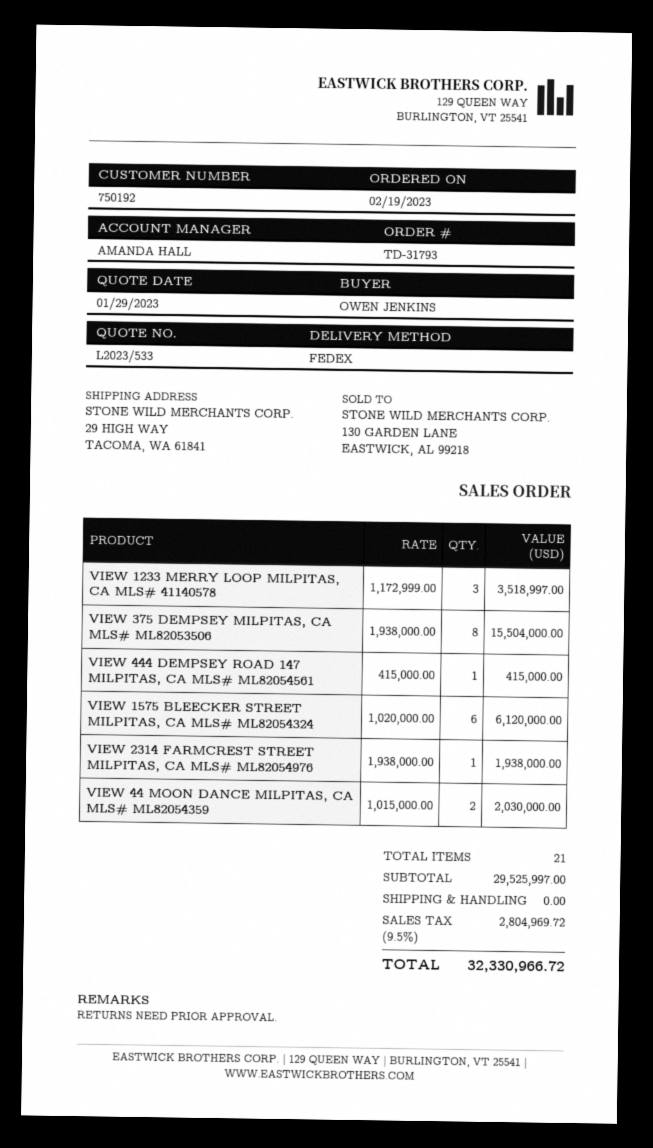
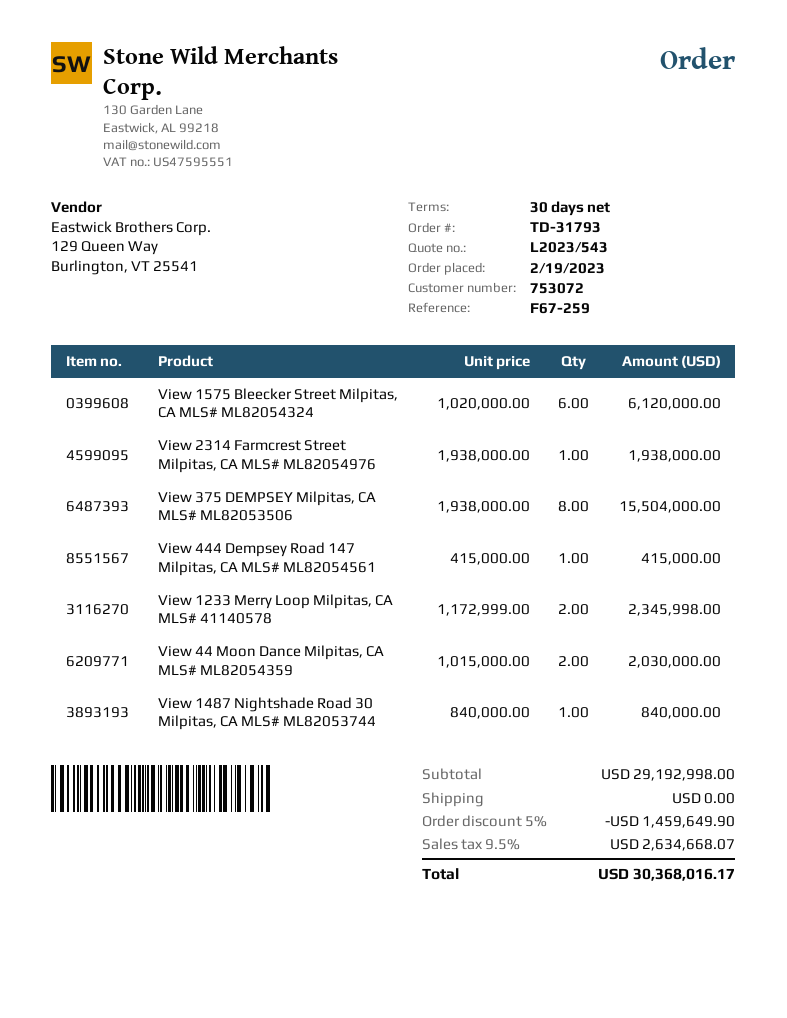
quote number: L2023/533 -> L2023/543
customer number: 750192 -> 753072
VIEW 1233 MERRY LOOP MILPITAS, CA MLS# 41140578: 3 x 1172999.00 = 3518997.00 -> 2 x 1172999.00 = 2345998.00
View 1487 Nightshade Road 30 Milpitas, CA MLS# ML82053744: none -> 1 x 840000.00 = 840000.00
subtotal: 29525997.00 -> 29192998.00
discount: none -> 5% = 1459649.90
tax: 9.5% = 2804969.72 -> 9.5% = 2634668.07
total: 32330966.72 -> 30368016.17

